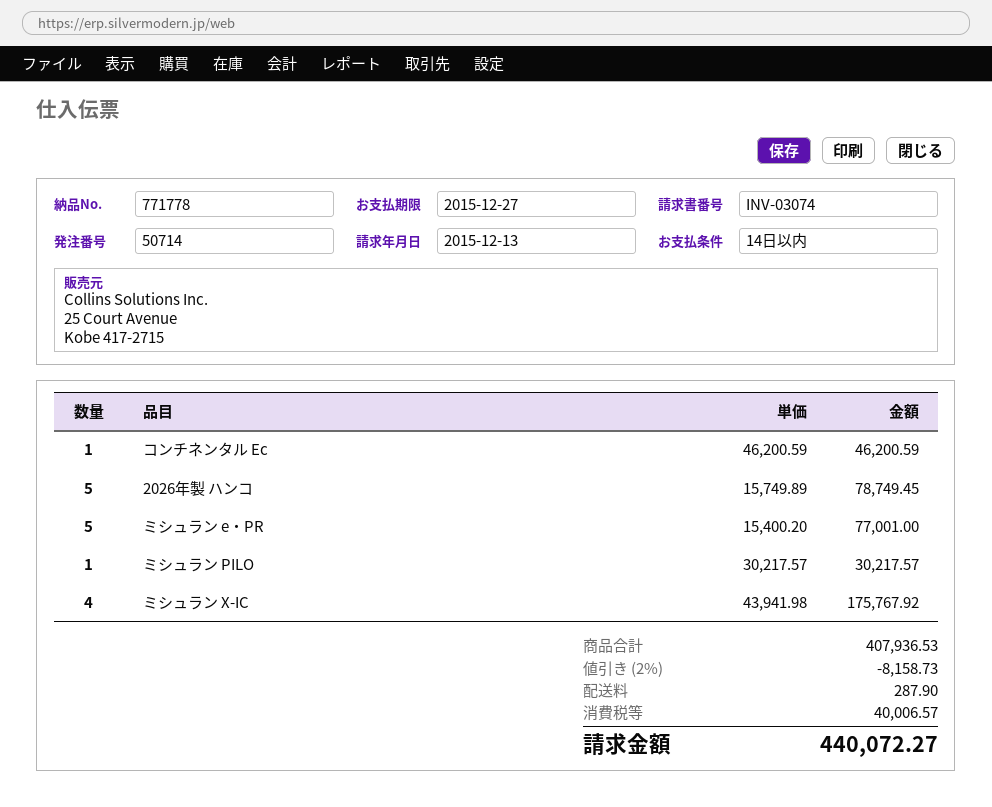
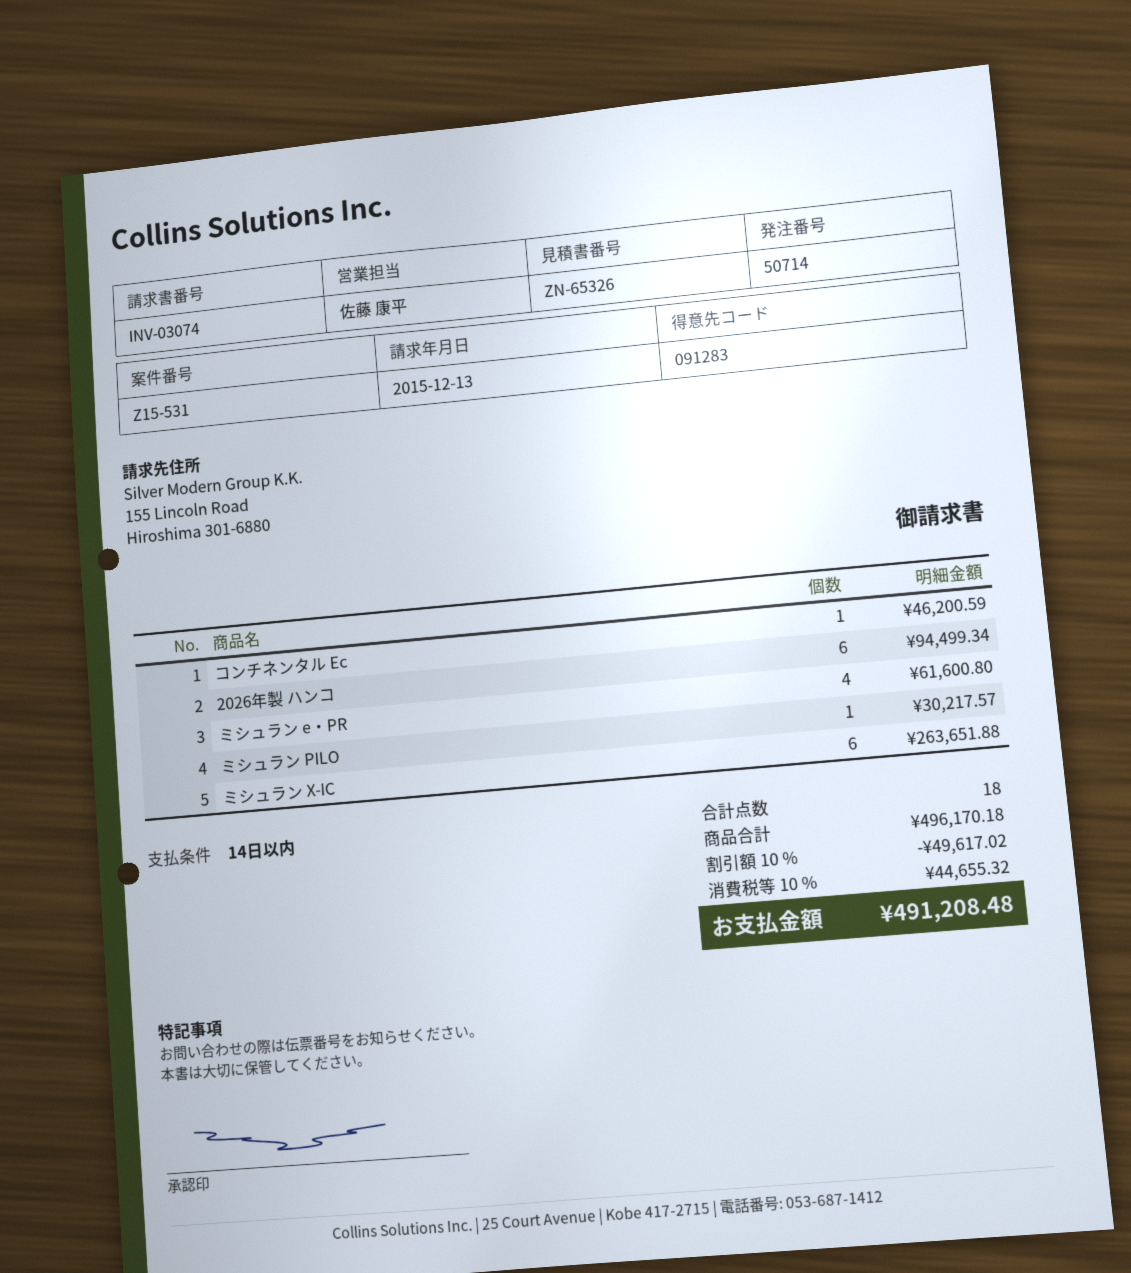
2026年製 ハンコ: 5 for 78749.45 -> 6 for 94499.34
ミシュラン e・PR: 5 for 77001.00 -> 4 for 61600.80
ミシュラン X-IC: 4 for 175767.92 -> 6 for 263651.88
subtotal: 407936.53 -> 496170.18
discount: 2% = 8158.73 -> 10% = 49617.02
shipping: 287.90 -> none
tax: 40006.57 -> 44655.32
total: 440072.27 -> 491208.48

